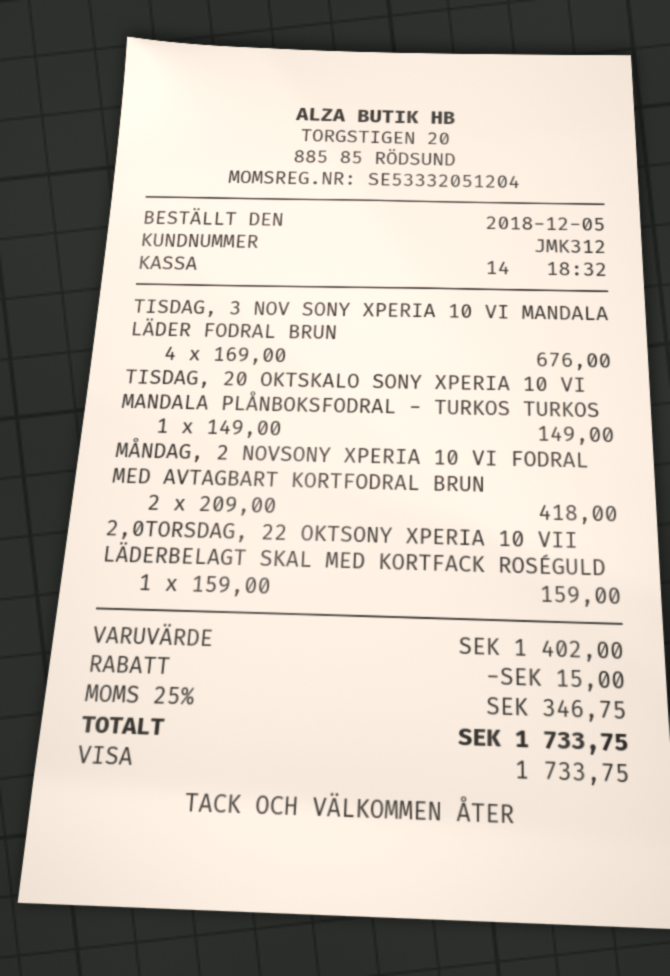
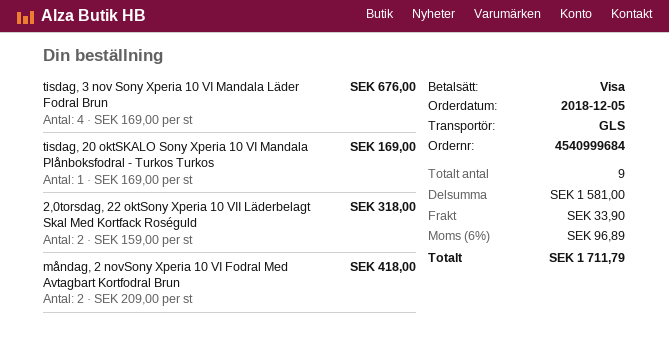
TISDAG, 20 OKTSKALO SONY XPERIA 10 VI MANDALA PLÅNBOKSFODRAL - TURKOS TURKOS: 1 x 149.00 = 149.00 -> 1 x 169.00 = 169.00
2,0TORSDAG, 22 OKTSONY XPERIA 10 VII LÄDERBELAGT SKAL MED KORTFACK ROSÉGULD: 1 x 159.00 = 159.00 -> 2 x 159.00 = 318.00
subtotal: 1402.00 -> 1581.00
discount: 15.00 -> none
shipping: none -> 33.90
tax: 25% = 346.75 -> 6% = 96.89
total: 1733.75 -> 1711.79

